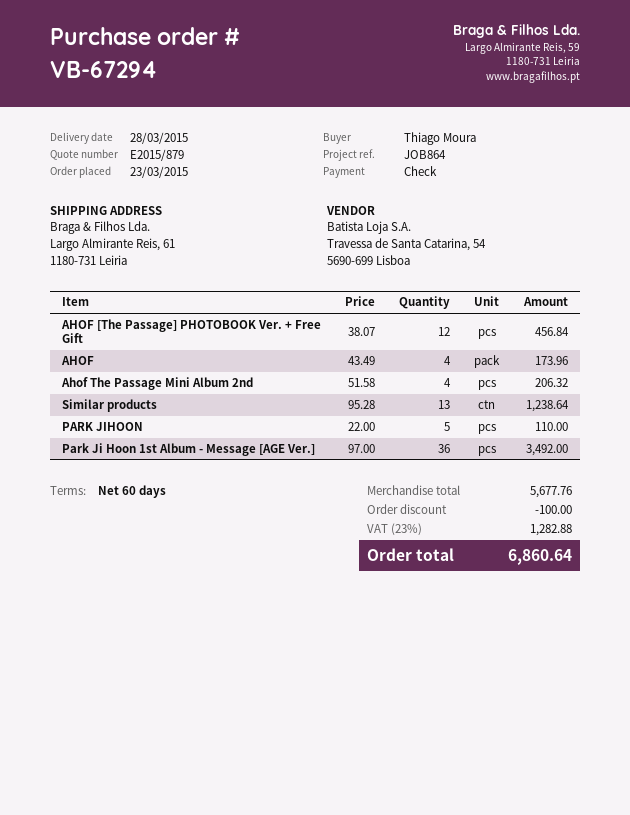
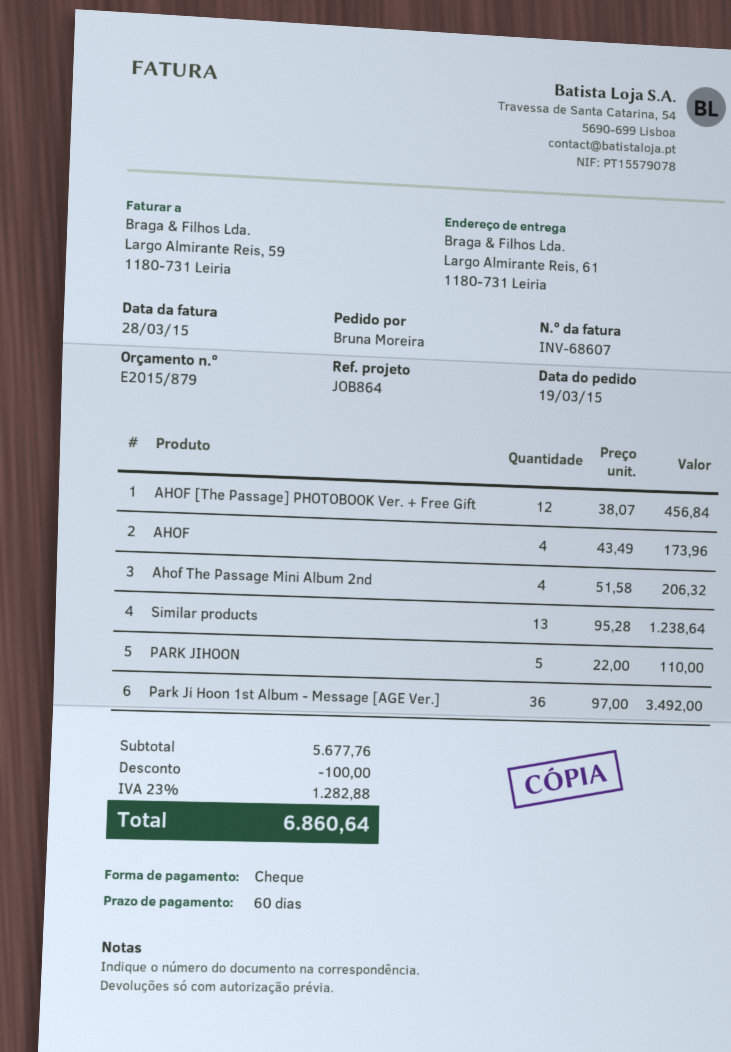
order date: 2015-03-23 -> 2015-03-19
ordered by: Thiago Moura -> Bruna Moreira

